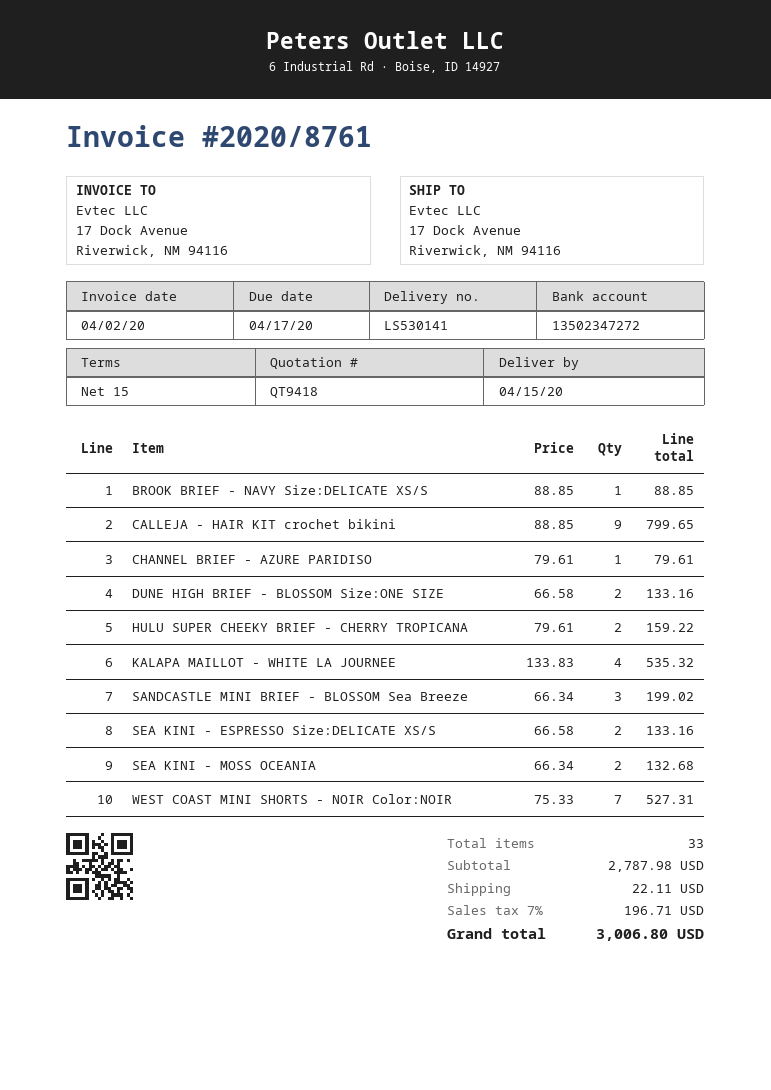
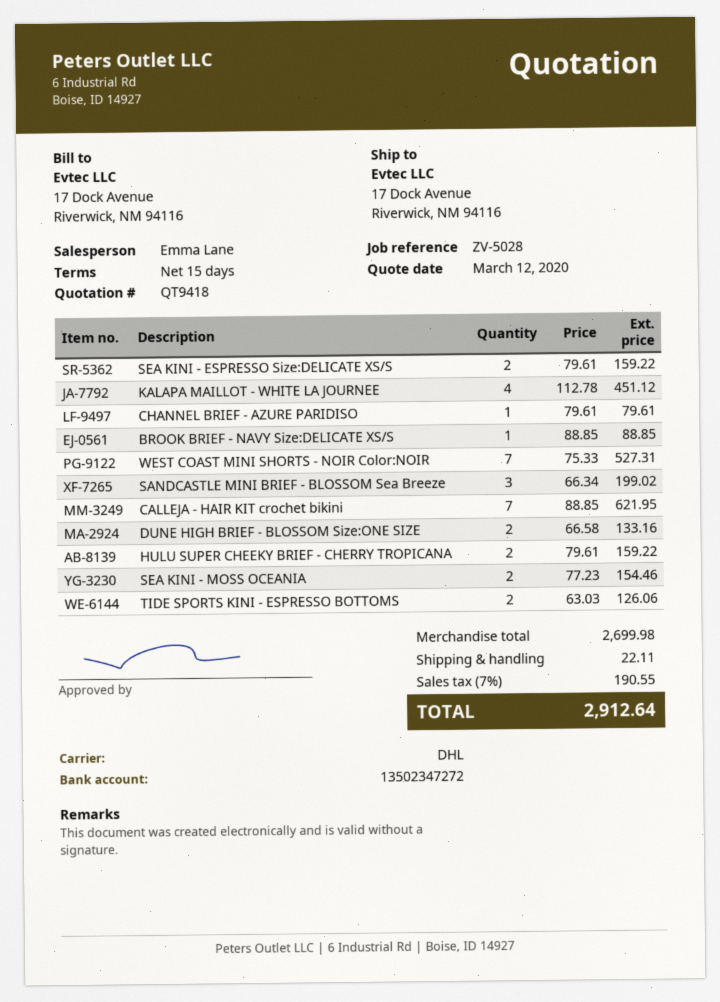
CALLEJA - HAIR KIT crochet bikini: 9 x 88.85 = 799.65 -> 7 x 88.85 = 621.95
KALAPA MAILLOT - WHITE LA JOURNEE: 4 x 133.83 = 535.32 -> 4 x 112.78 = 451.12
SEA KINI - ESPRESSO Size:DELICATE XS/S: 2 x 66.58 = 133.16 -> 2 x 79.61 = 159.22
SEA KINI - MOSS OCEANIA: 2 x 66.34 = 132.68 -> 2 x 77.23 = 154.46
TIDE SPORTS KINI - ESPRESSO BOTTOMS: none -> 2 x 63.03 = 126.06
subtotal: 2787.98 -> 2699.98
tax: 7% = 196.71 -> 7% = 190.55
total: 3006.80 -> 2912.64

